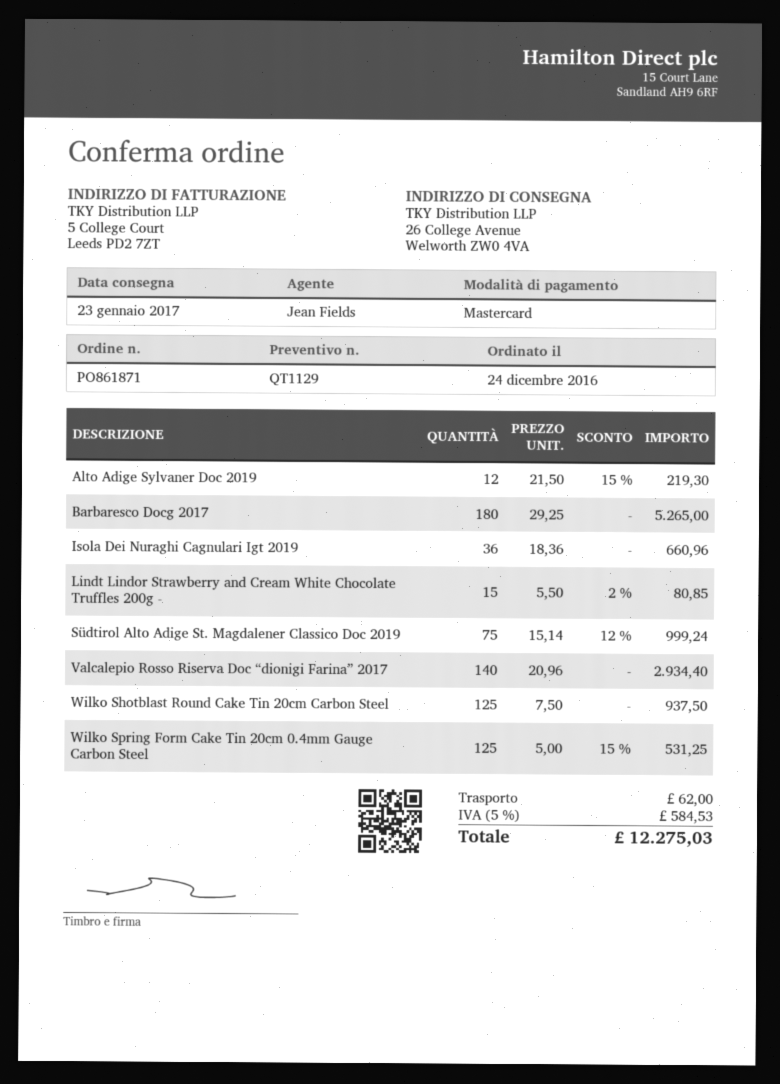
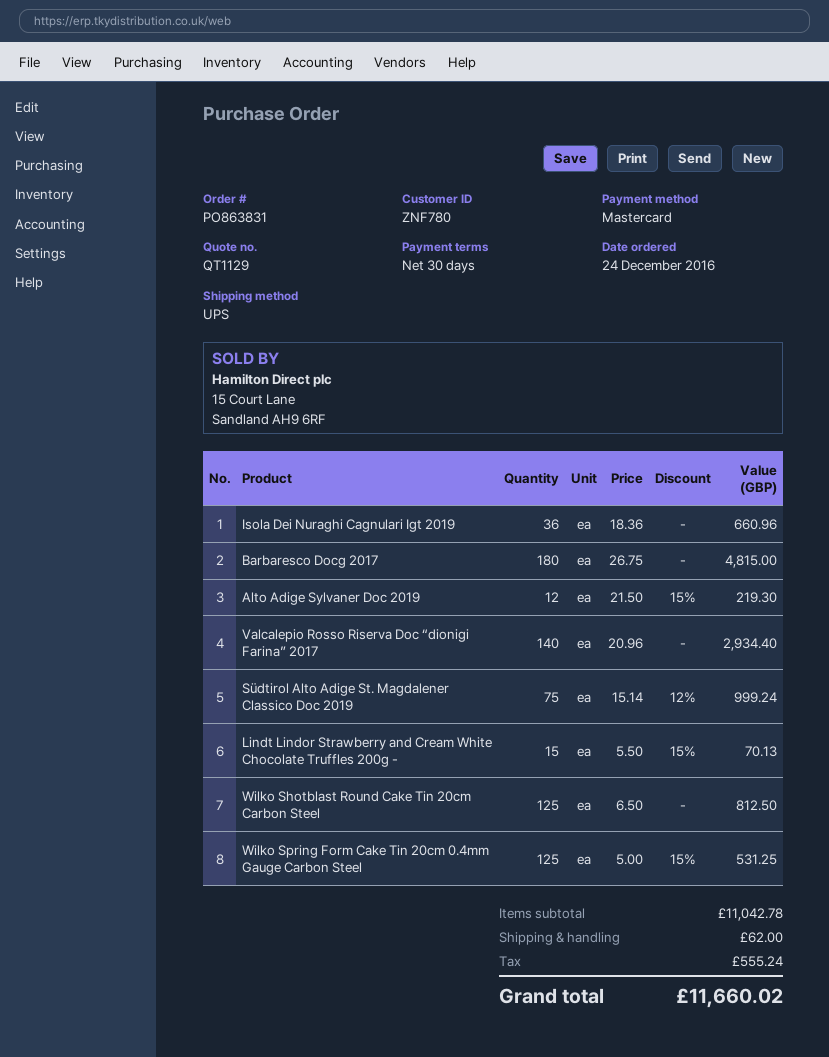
order number: PO861871 -> PO863831
Barbaresco Docg 2017: 180 x 29.25 = 5265.00 -> 180 x 26.75 = 4815.00
Lindt Lindor Strawberry and Cream White Chocolate Truffles 200g -: 15 x 5.50 - 2% = 80.85 -> 15 x 5.50 - 15% = 70.13
Wilko Shotblast Round Cake Tin 20cm Carbon Steel: 125 x 7.50 = 937.50 -> 125 x 6.50 = 812.50
tax: 584.53 -> 555.24
total: 12275.03 -> 11660.02

